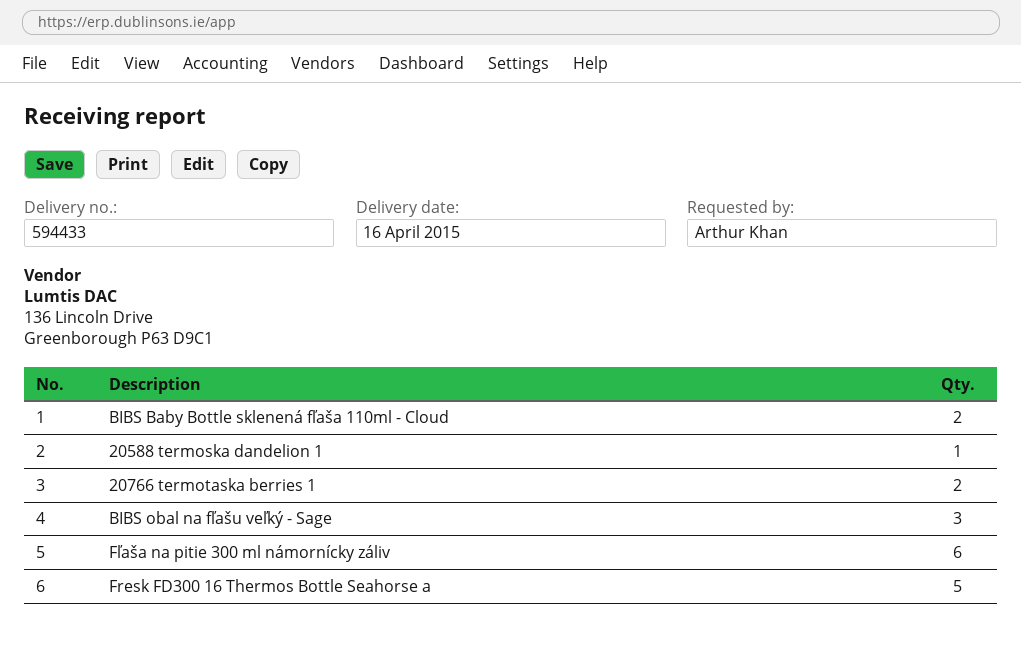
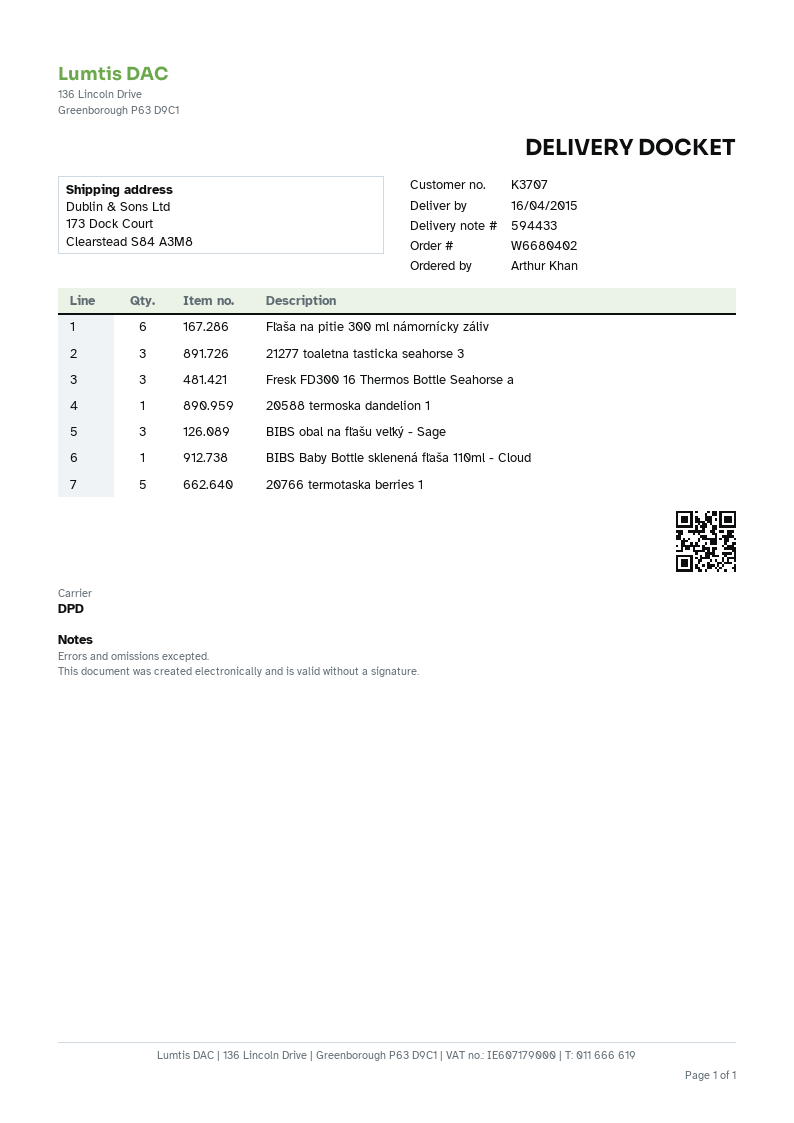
BIBS Baby Bottle sklenená fľaša 110ml - Cloud: 2 -> 1
20766 termotaska berries 1: 2 -> 5
Fresk FD300 16 Thermos Bottle Seahorse a: 5 -> 3
21277 toaletna tasticka seahorse 3: none -> 3

